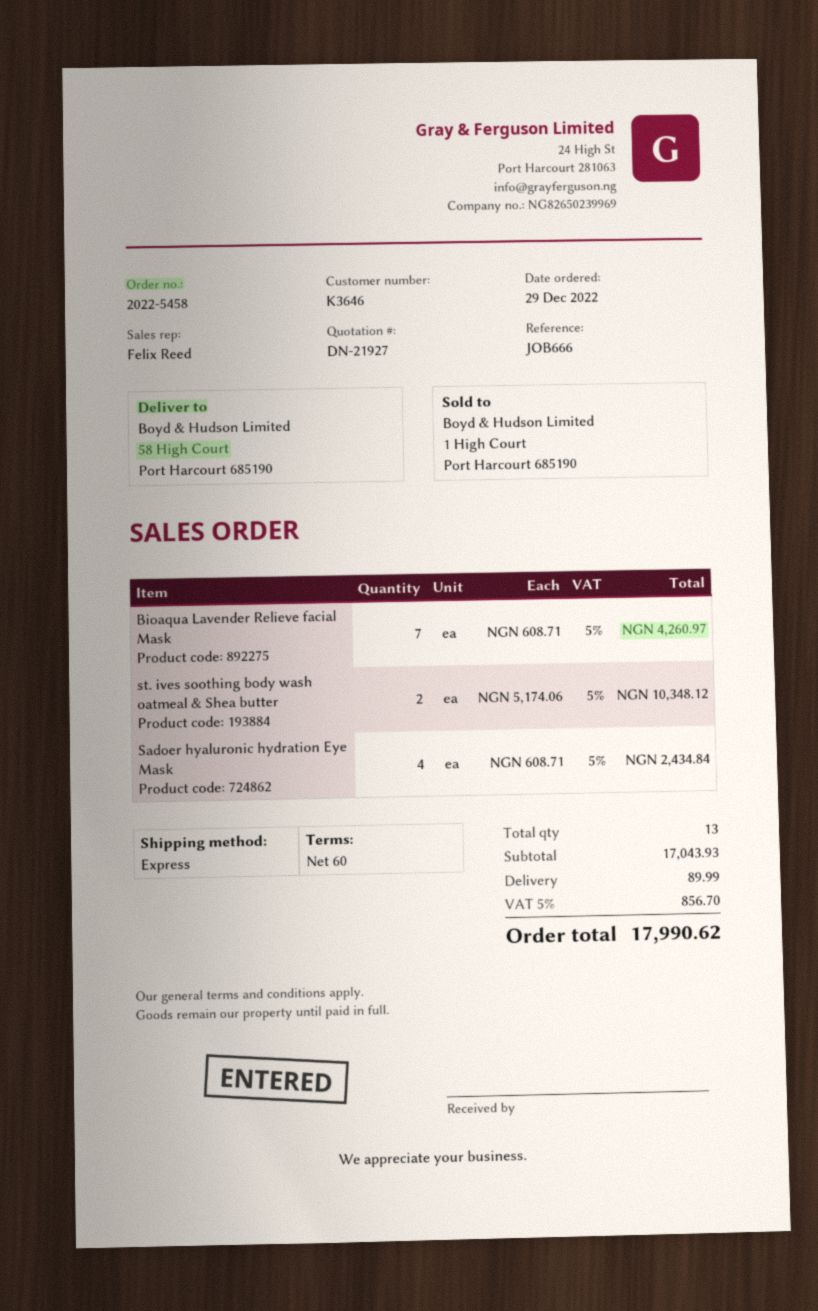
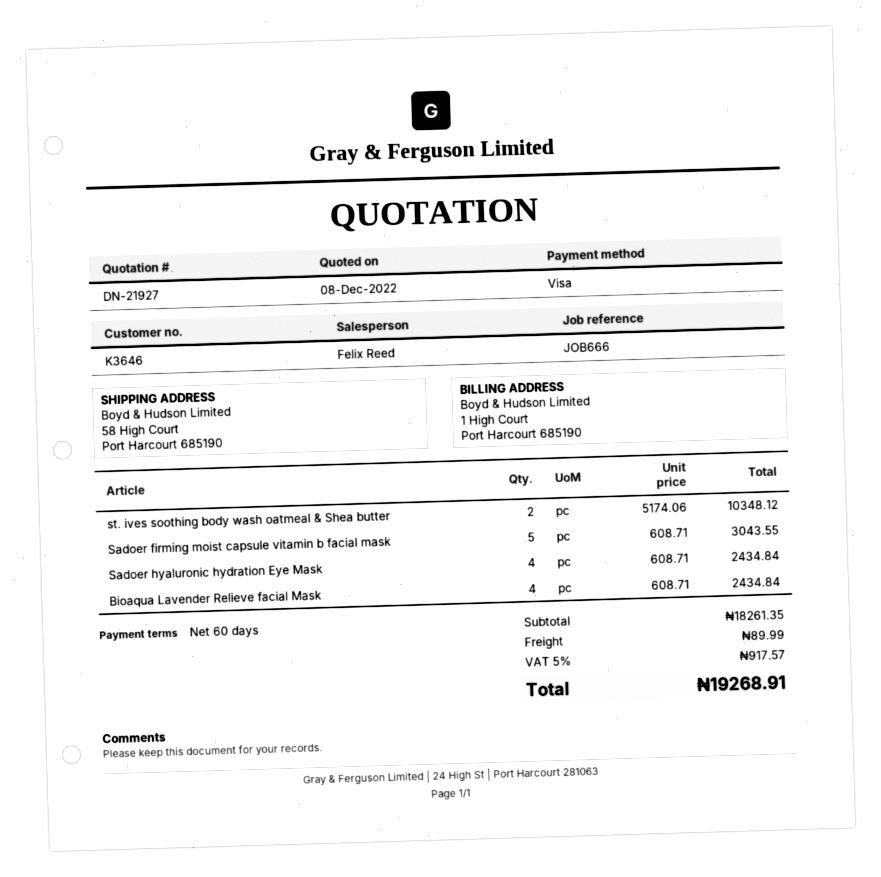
Bioaqua Lavender Relieve facial Mask: 7 x 608.71 = 4260.97 -> 4 x 608.71 = 2434.84
Sadoer firming moist capsule vitamin b facial mask: none -> 5 x 608.71 = 3043.55
subtotal: 17043.93 -> 18261.35
tax: 5% = 856.70 -> 5% = 917.57
total: 17990.62 -> 19268.91

